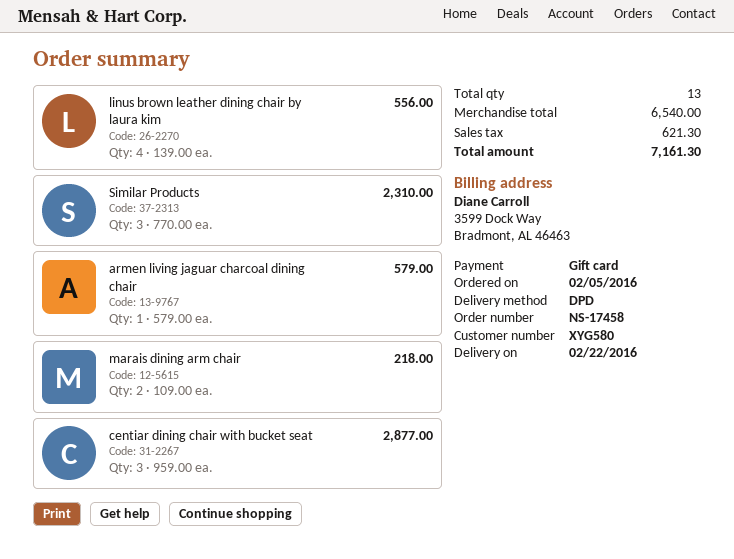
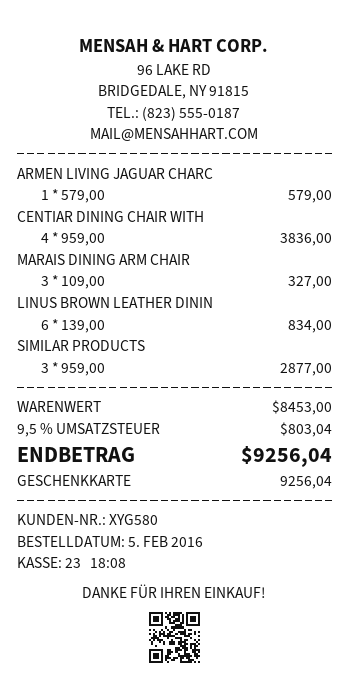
linus brown leather dining chair by laura kim: 4 x 139.00 = 556.00 -> 6 x 139.00 = 834.00
Similar Products: 3 x 770.00 = 2310.00 -> 3 x 959.00 = 2877.00
marais dining arm chair: 2 x 109.00 = 218.00 -> 3 x 109.00 = 327.00
centiar dining chair with bucket seat: 3 x 959.00 = 2877.00 -> 4 x 959.00 = 3836.00
subtotal: 6540.00 -> 8453.00
tax: 621.30 -> 803.04
total: 7161.30 -> 9256.04

